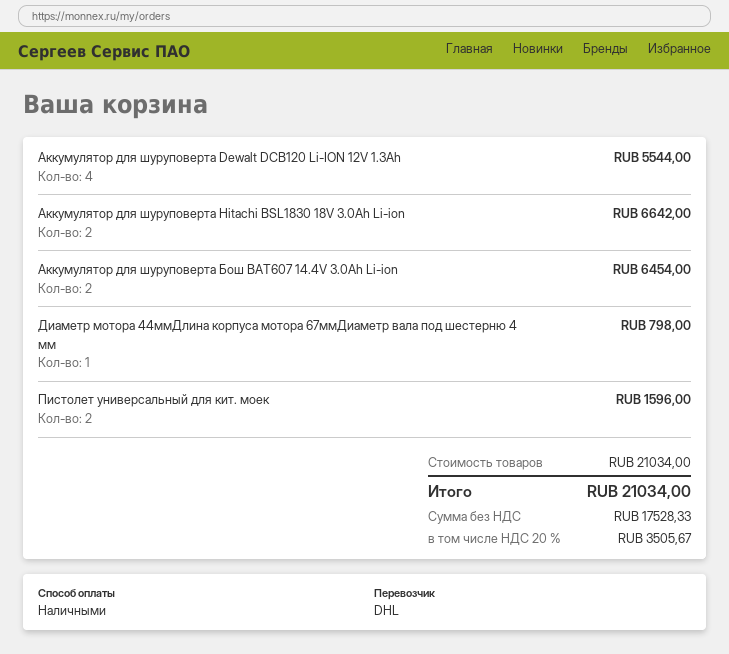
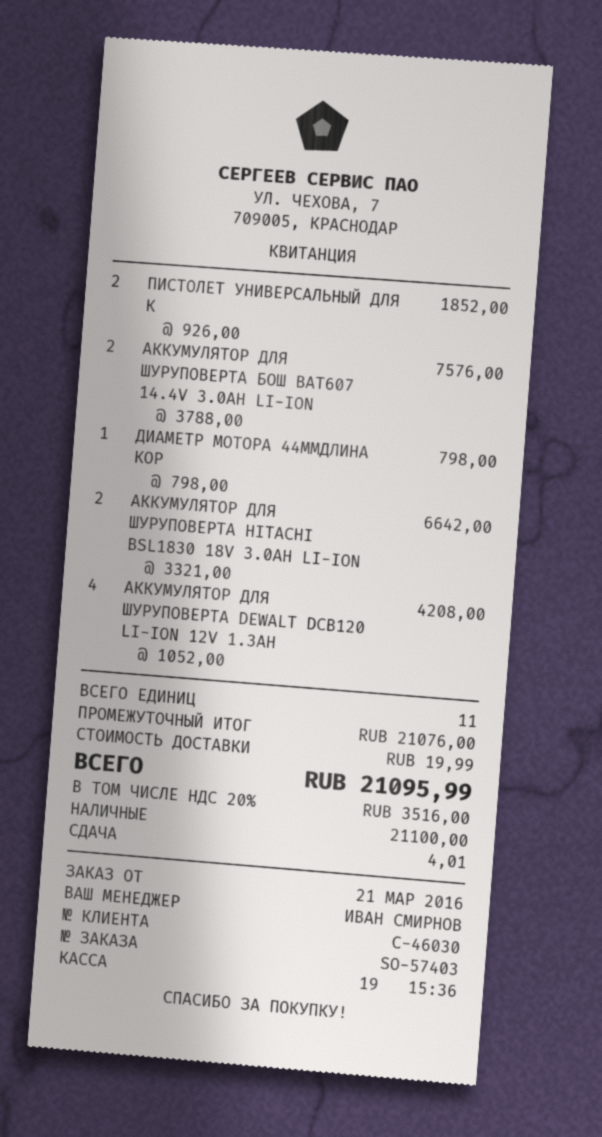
Аккумулятор для шуруповерта Dewalt DCВ120 Li-ION 12V 1.3Ah: 4 for 5544.00 -> 4 for 4208.00
Аккумулятор для шуруповерта Бош BAT607 14.4V 3.0Ah Li-ion: 2 for 6454.00 -> 2 for 7576.00
Пистолет универсальный для кит. моек: 2 for 1596.00 -> 2 for 1852.00
subtotal: 21034.00 -> 21076.00
shipping: none -> 19.99
tax: 20% = 3505.67 -> 20% = 3516.00
total: 21034.00 -> 21095.99

